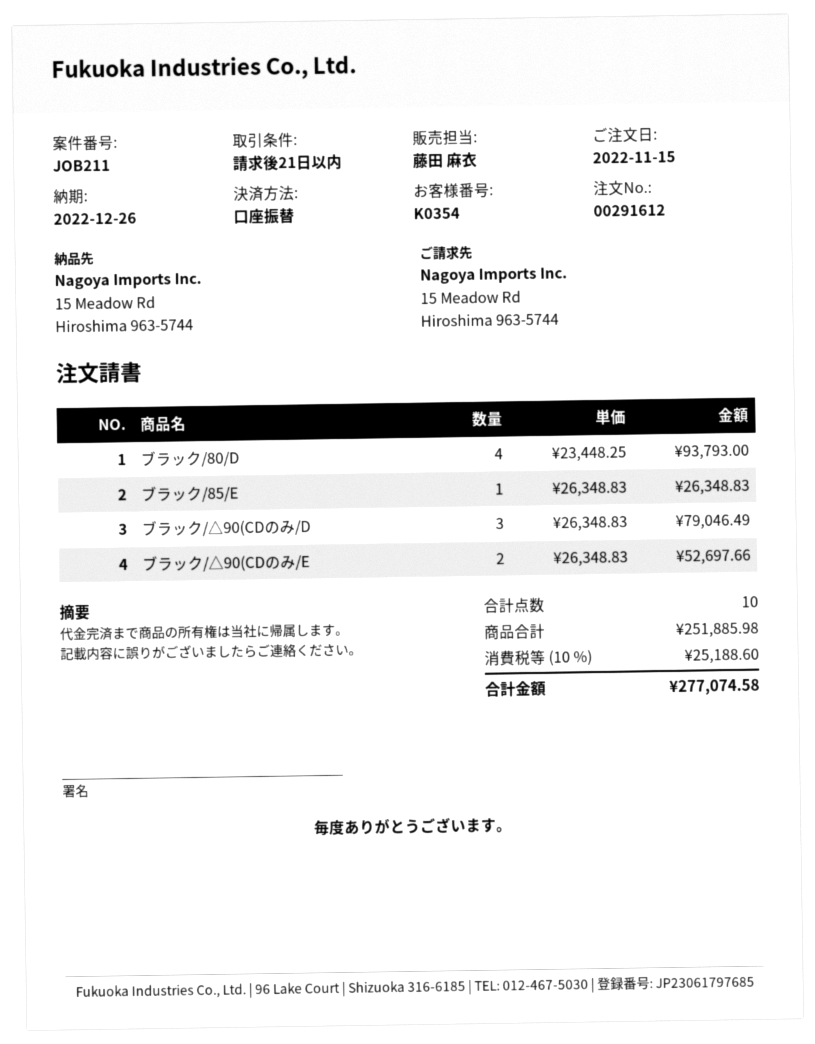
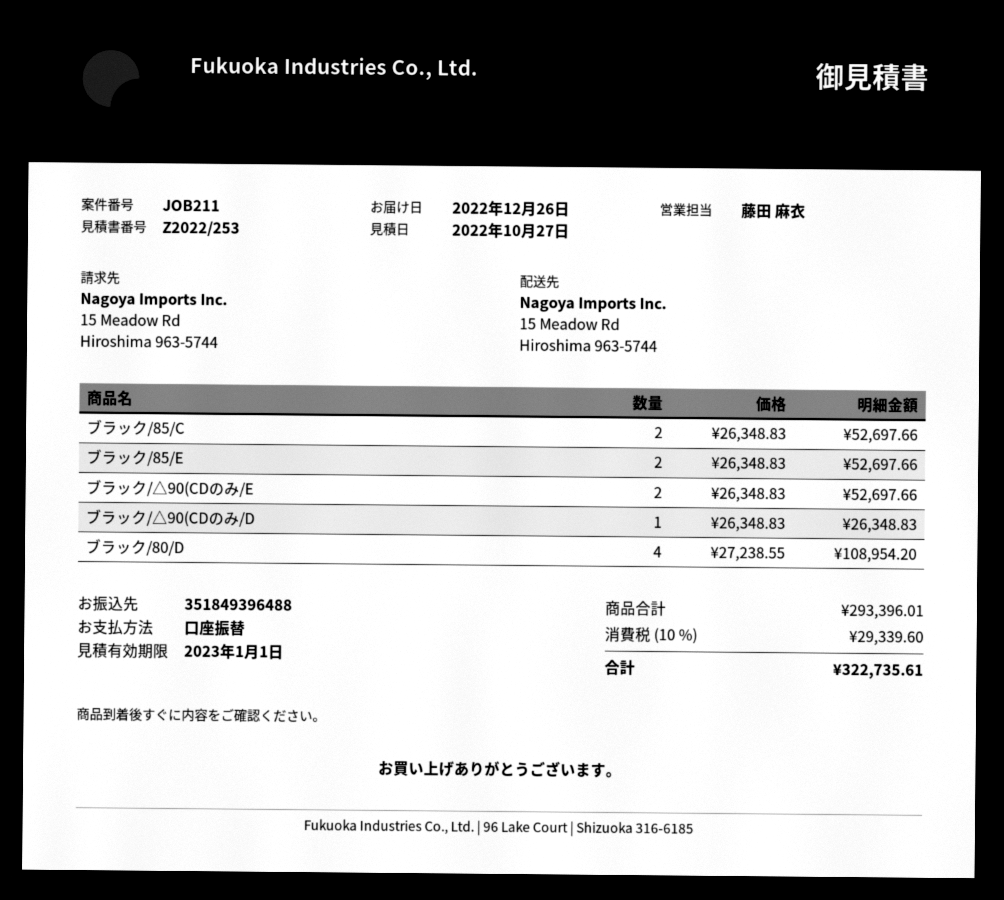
ブラック/80/D: 4 x 23448.25 = 93793.00 -> 4 x 27238.55 = 108954.20
ブラック/85/E: 1 x 26348.83 = 26348.83 -> 2 x 26348.83 = 52697.66
ブラック/△90(CDのみ/D: 3 x 26348.83 = 79046.49 -> 1 x 26348.83 = 26348.83
ブラック/85/C: none -> 2 x 26348.83 = 52697.66
subtotal: 251885.98 -> 293396.01
tax: 10% = 25188.60 -> 10% = 29339.60
total: 277074.58 -> 322735.61

